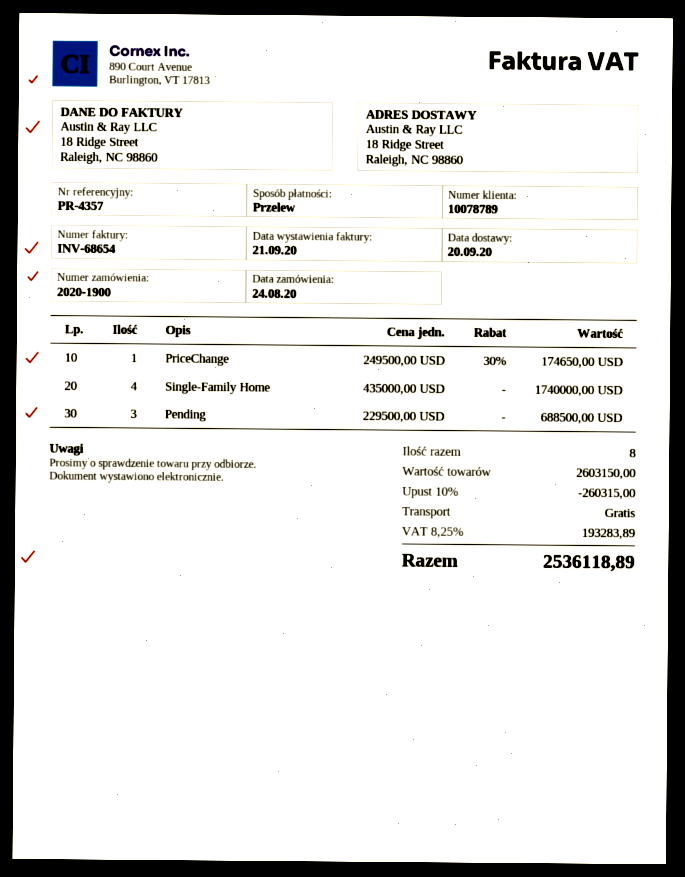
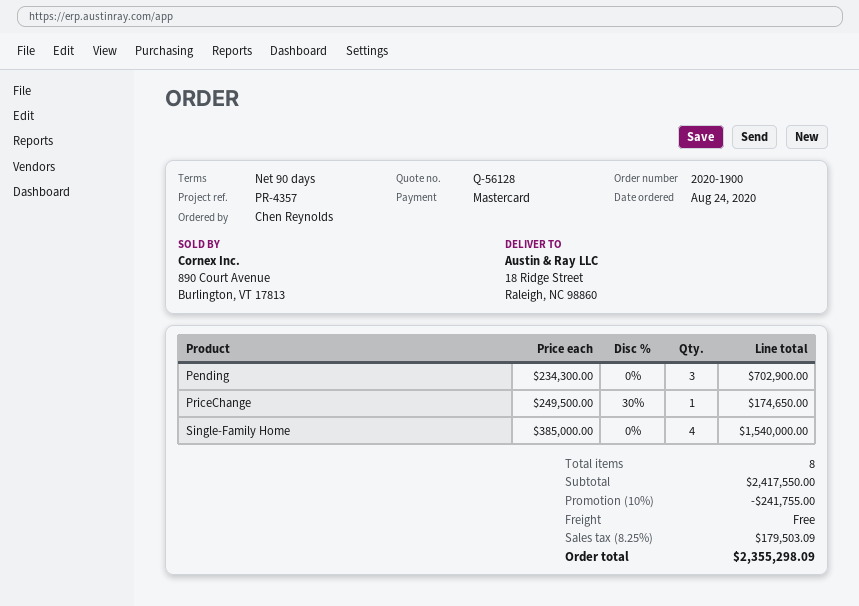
payment method: bank transfer -> Mastercard
Single-Family Home: 4 x 435000.00 = 1740000.00 -> 4 x 385000.00 = 1540000.00
Pending: 3 x 229500.00 = 688500.00 -> 3 x 234300.00 = 702900.00
subtotal: 2603150.00 -> 2417550.00
discount: 10% = 260315.00 -> 10% = 241755.00
tax: 8.25% = 193283.89 -> 8.25% = 179503.09
total: 2536118.89 -> 2355298.09

